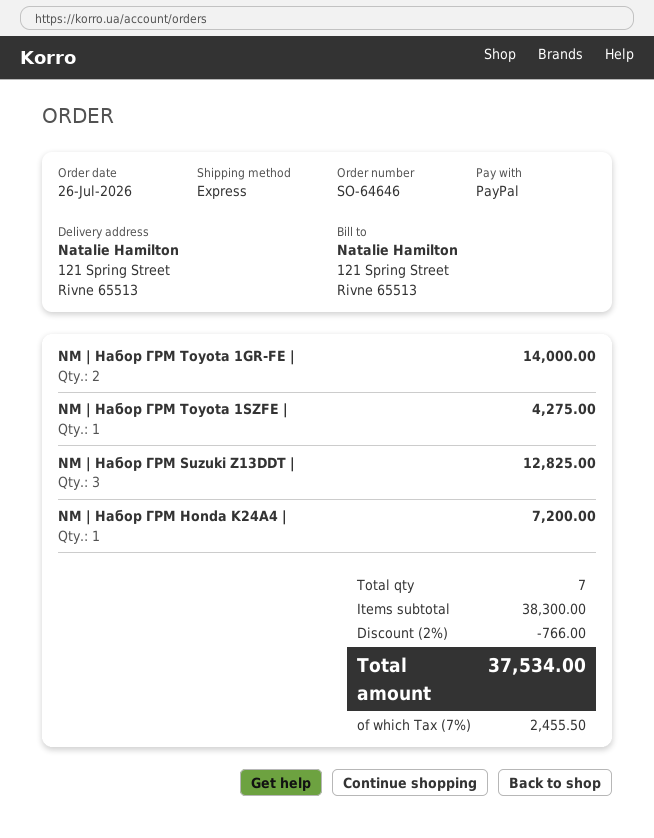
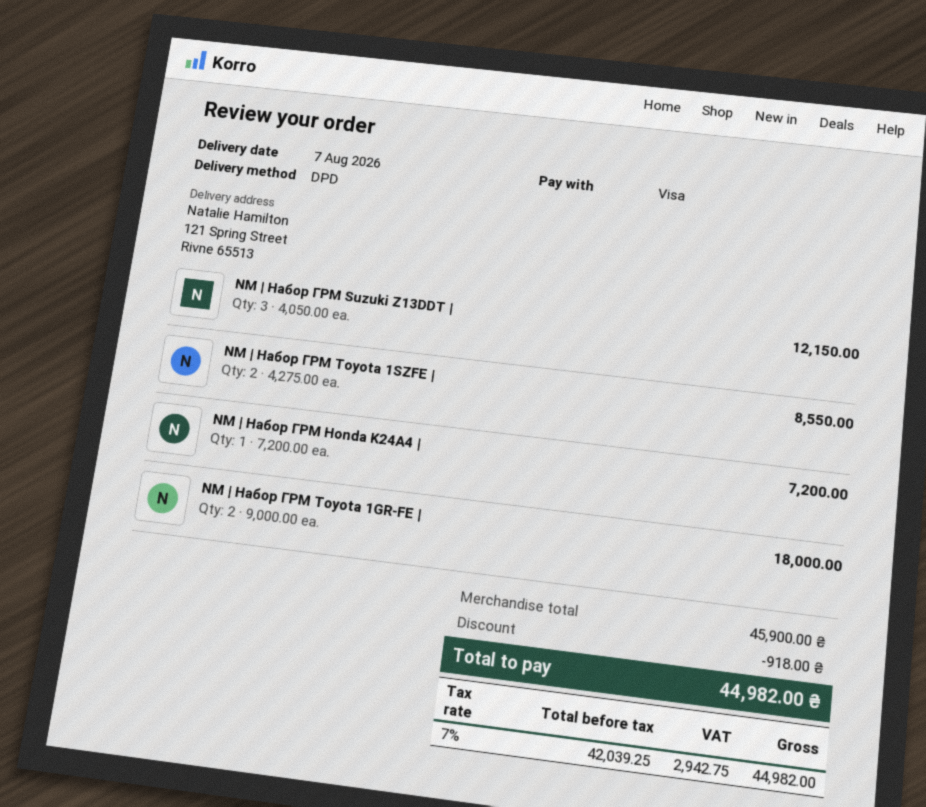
payment method: PayPal -> Visa
shipping method: express -> DPD
NM | Набор ГРМ Toyota 1GR-FE |: 2 for 14000.00 -> 2 for 18000.00
NM | Набор ГРМ Toyota 1SZFE |: 1 for 4275.00 -> 2 for 8550.00
NM | Набор ГРМ Suzuki Z13DDT |: 3 for 12825.00 -> 3 for 12150.00
subtotal: 38300.00 -> 45900.00
discount: 766.00 -> 918.00
tax: 7% = 2455.50 -> 7% = 2942.75
total: 37534.00 -> 44982.00

